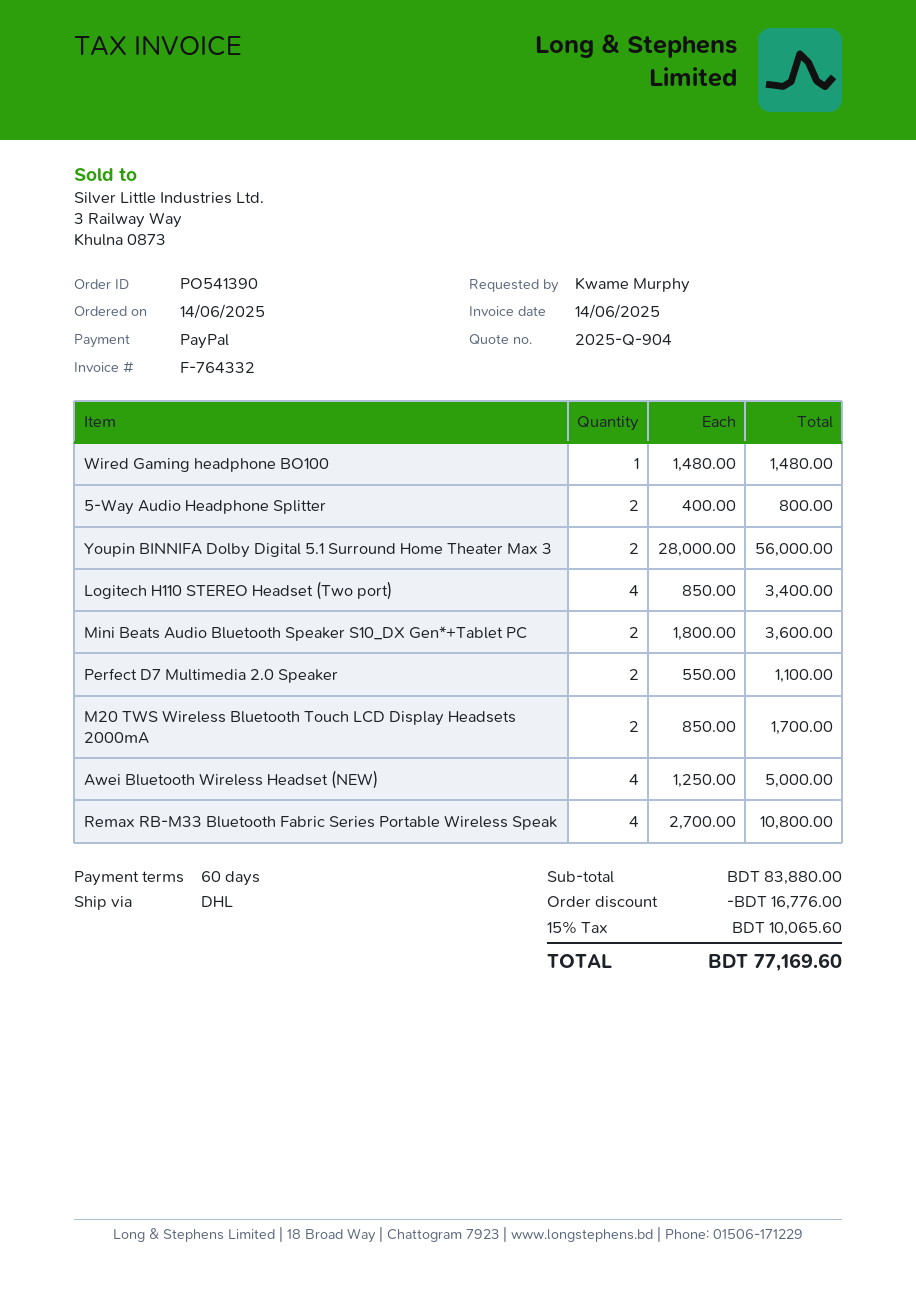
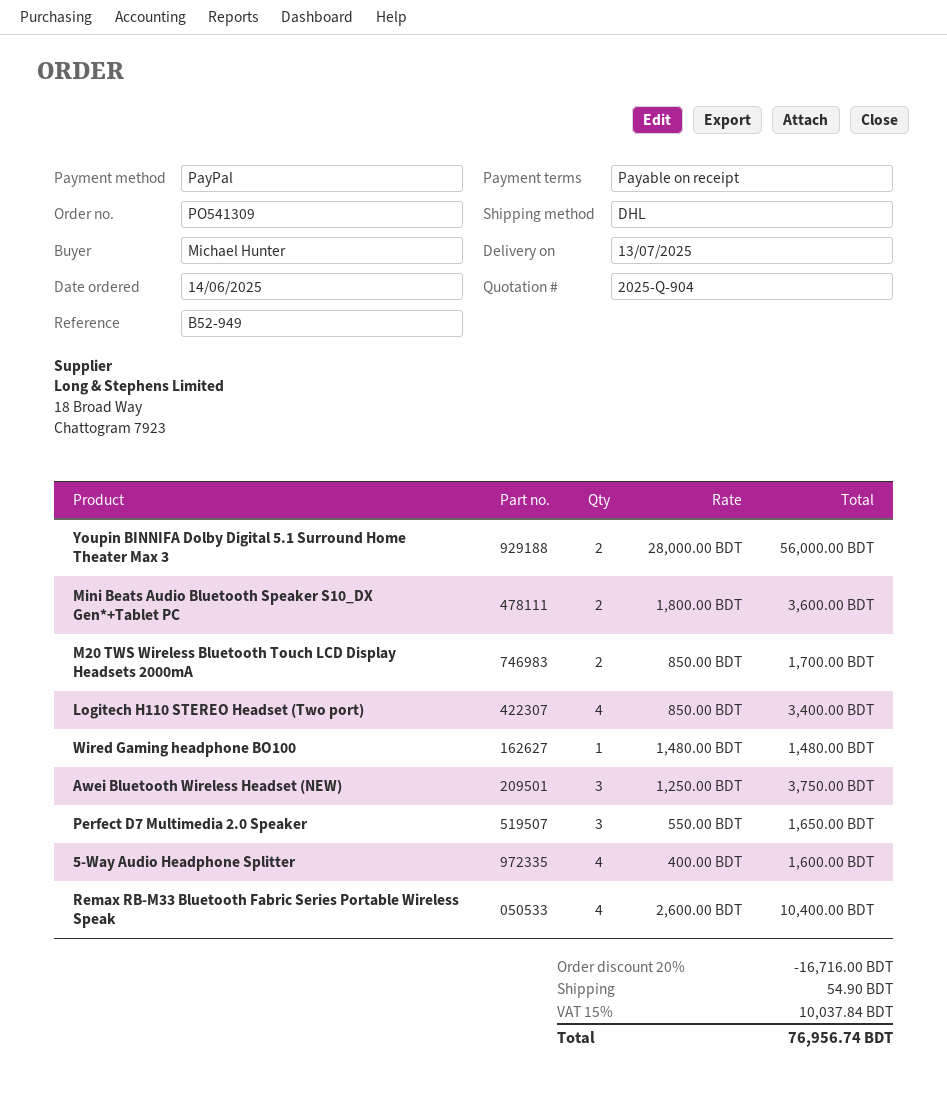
order number: PO541390 -> PO541309
payment terms: 60 days -> on receipt
ordered by: Kwame Murphy -> Michael Hunter
5-Way Audio Headphone Splitter: 2 x 400.00 = 800.00 -> 4 x 400.00 = 1600.00
Perfect D7 Multimedia 2.0 Speaker: 2 x 550.00 = 1100.00 -> 3 x 550.00 = 1650.00
Awei Bluetooth Wireless Headset (NEW): 4 x 1250.00 = 5000.00 -> 3 x 1250.00 = 3750.00
Remax RB-M33 Bluetooth Fabric Series Portable Wireless Speak: 4 x 2700.00 = 10800.00 -> 4 x 2600.00 = 10400.00
discount: 16776.00 -> 16716.00
shipping: none -> 54.90
tax: 15% = 10065.60 -> 15% = 10037.84
total: 77169.60 -> 76956.74

